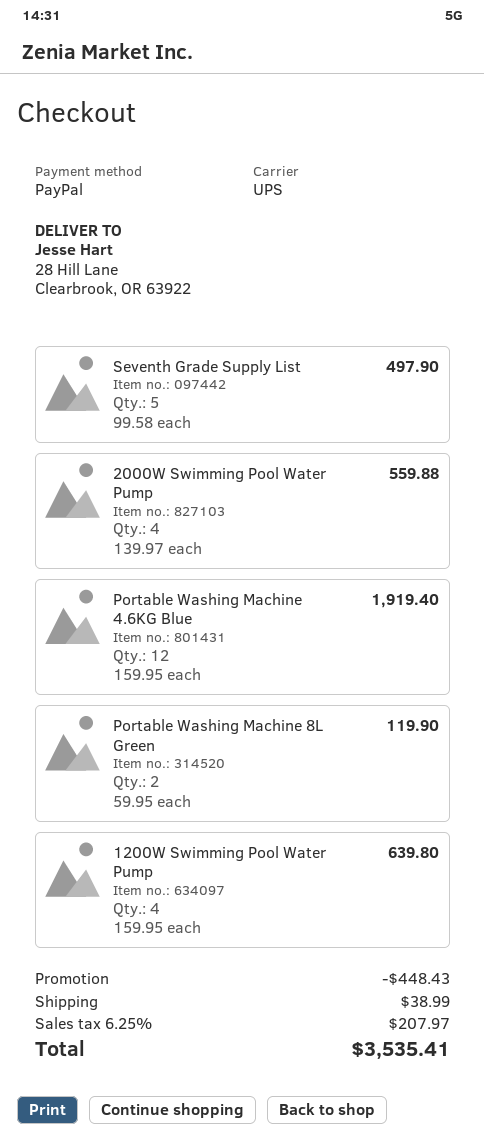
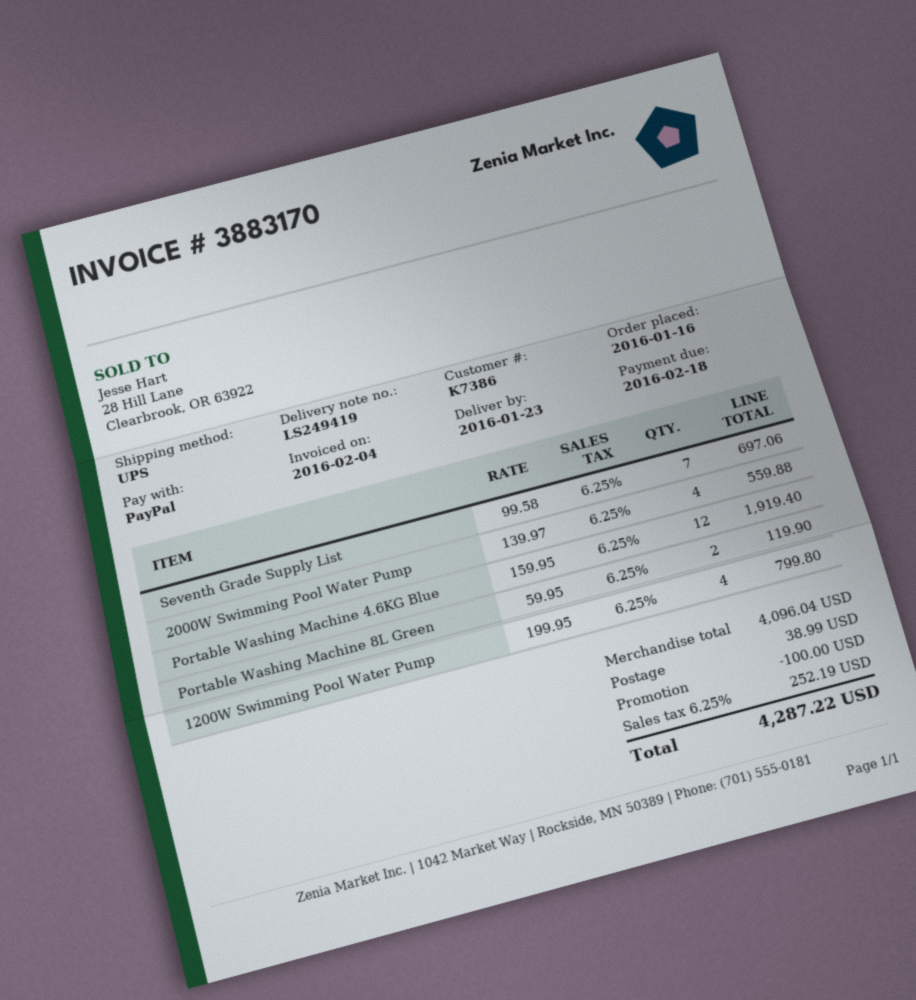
Seventh Grade Supply List: 5 x 99.58 = 497.90 -> 7 x 99.58 = 697.06
1200W Swimming Pool Water Pump: 4 x 159.95 = 639.80 -> 4 x 199.95 = 799.80
discount: 448.43 -> 100.00
tax: 6.25% = 207.97 -> 6.25% = 252.19
total: 3535.41 -> 4287.22

